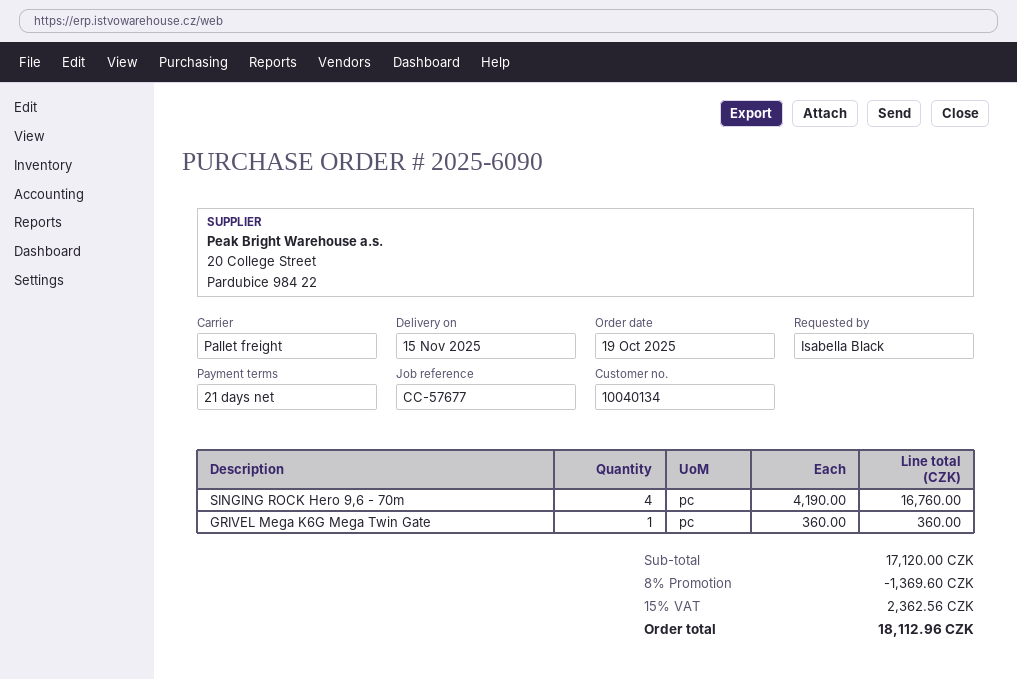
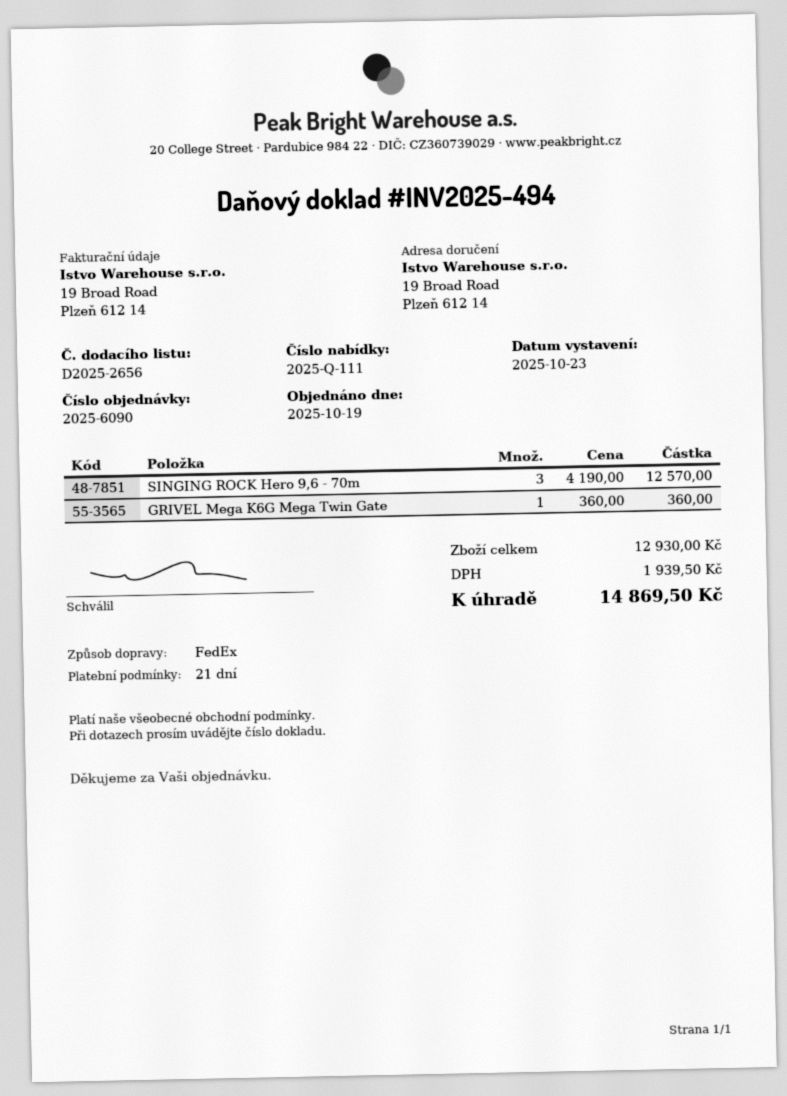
shipping method: pallet freight -> FedEx
SINGING ROCK Hero 9,6 - 70m: 4 x 4190.00 = 16760.00 -> 3 x 4190.00 = 12570.00
subtotal: 17120.00 -> 12930.00
discount: 8% = 1369.60 -> none
tax: 2362.56 -> 1939.50
total: 18112.96 -> 14869.50

